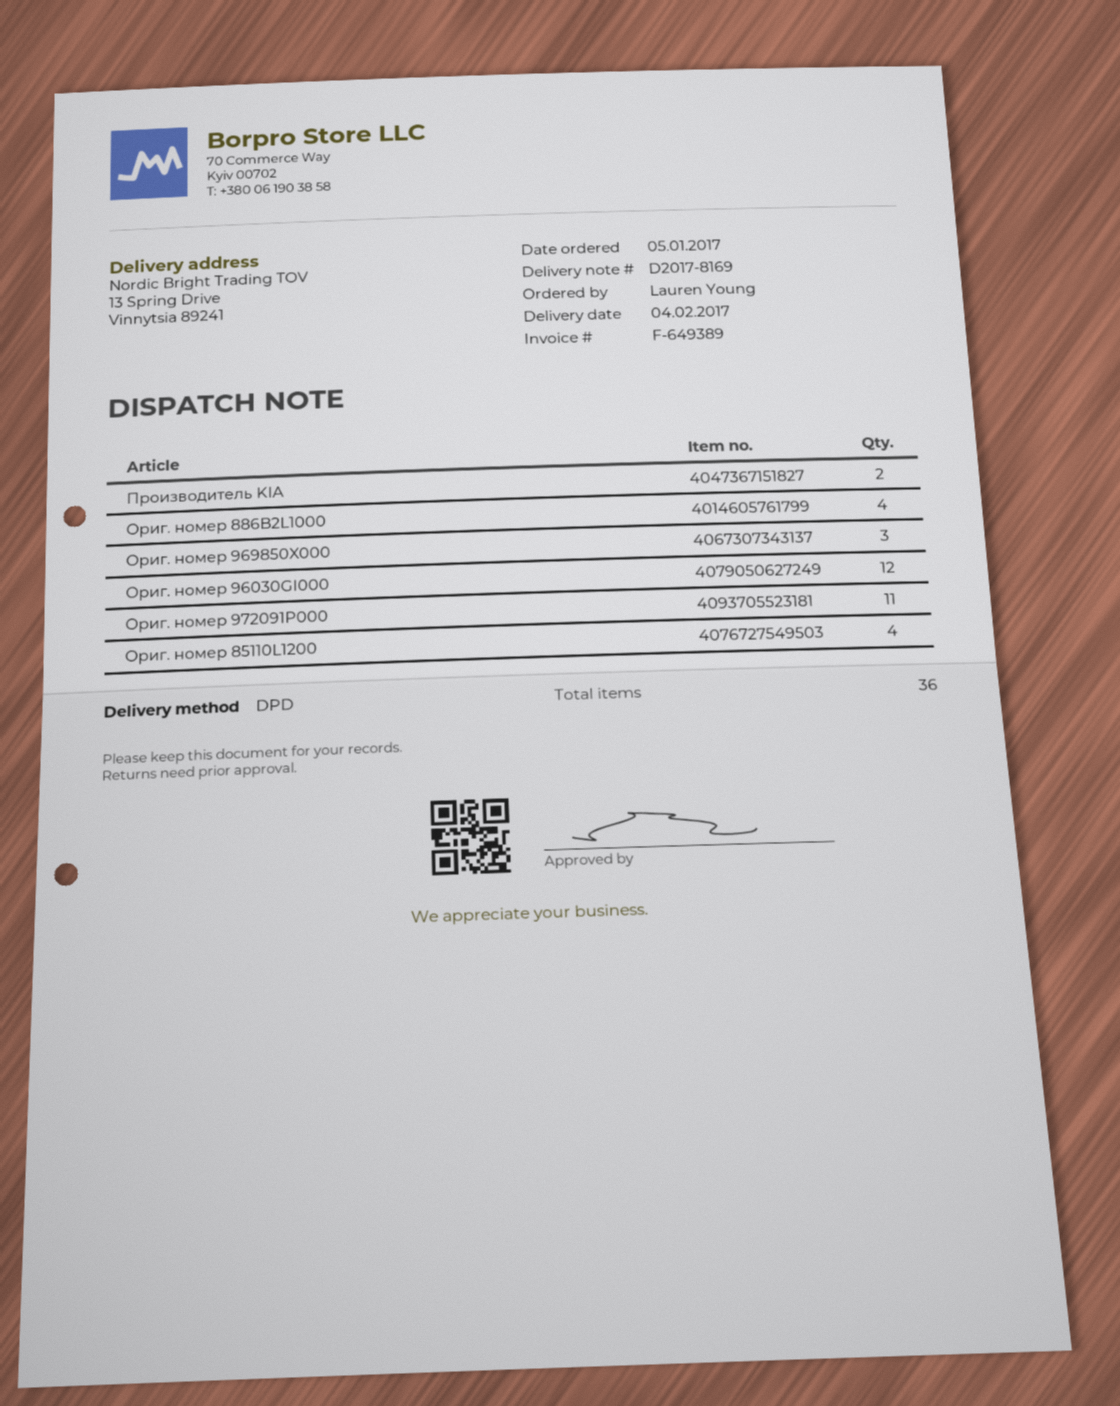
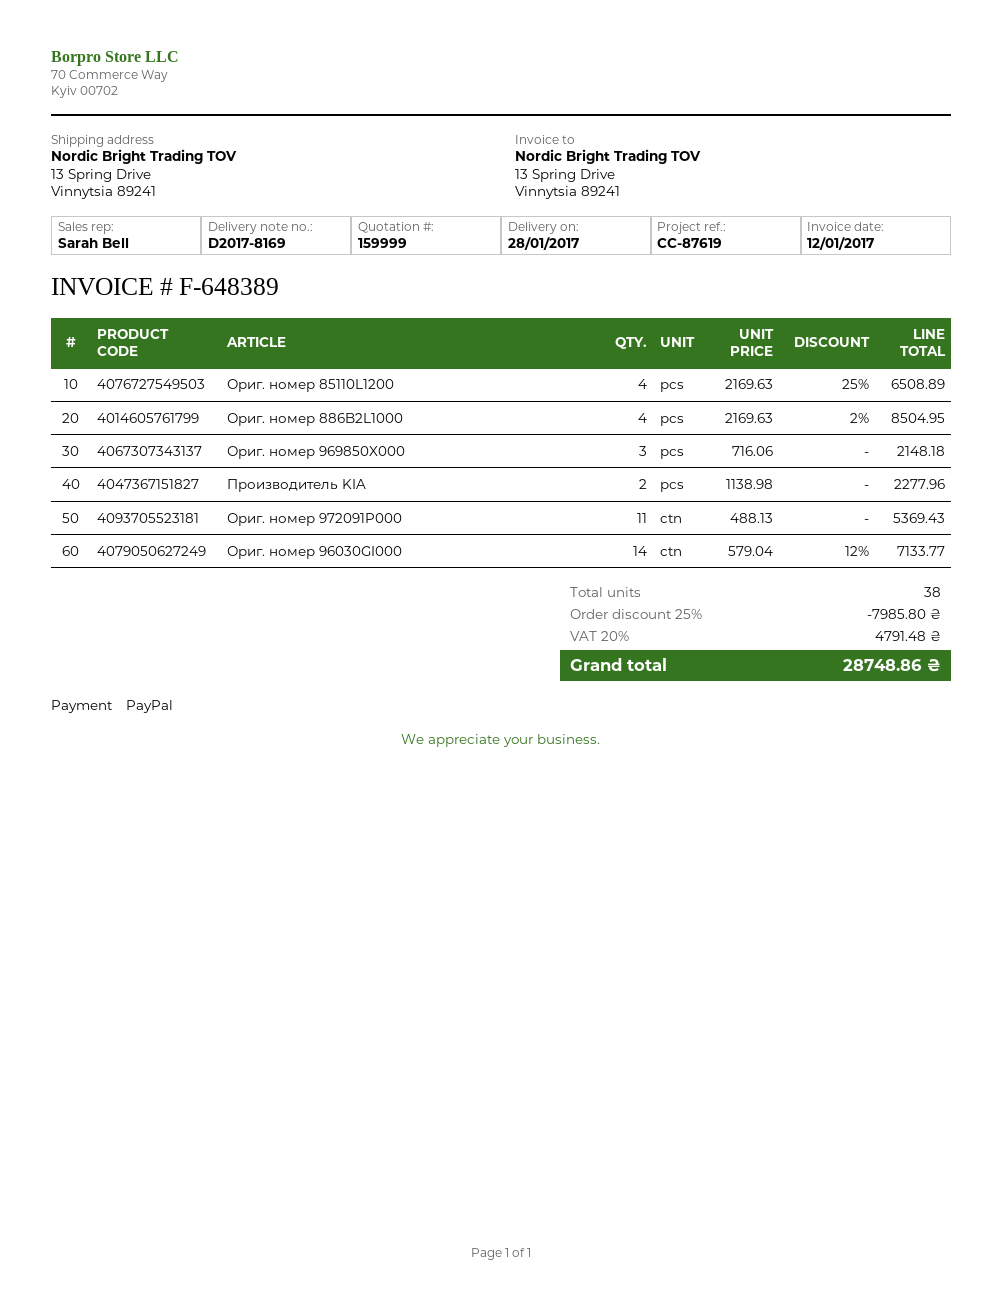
delivery date: 2017-02-04 -> 2017-01-28
invoice number: F-649389 -> F-648389
Ориг. номер 96030GI000: 12 -> 14
total quantity: 36 -> 38

